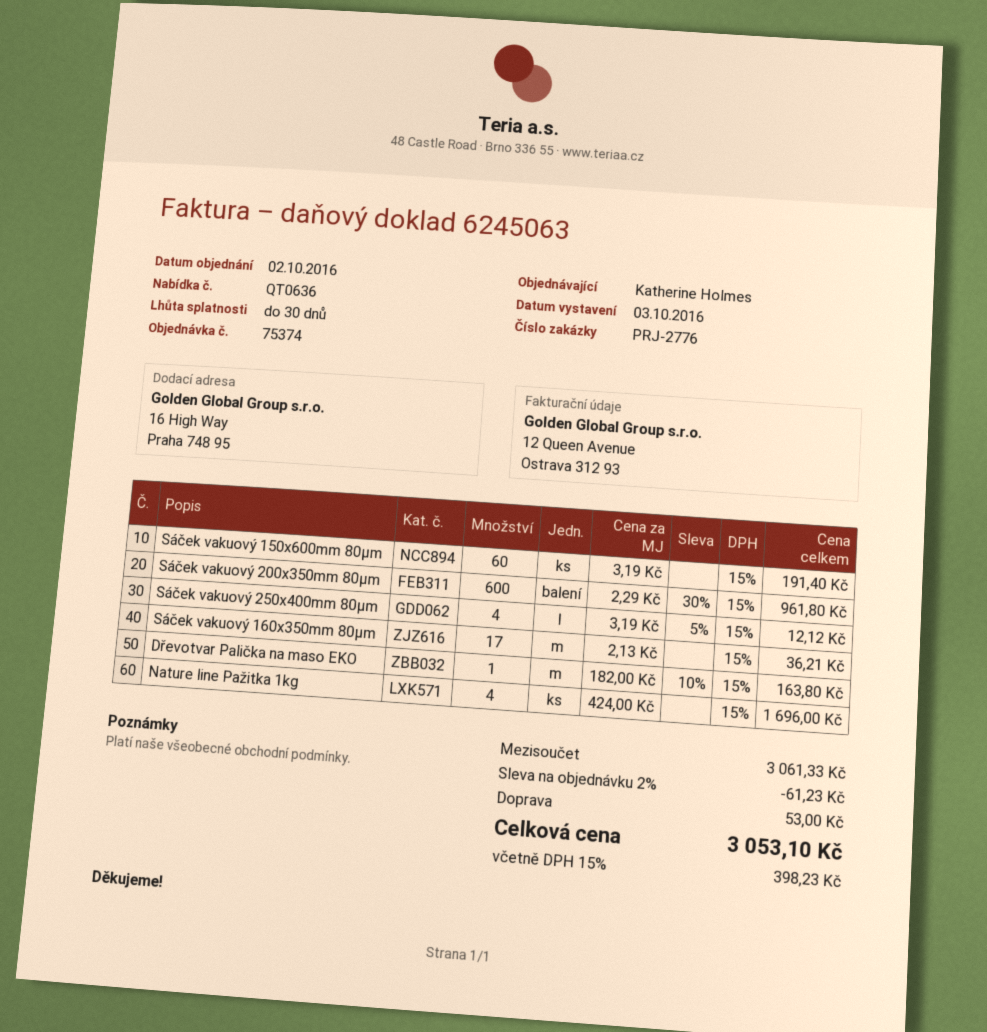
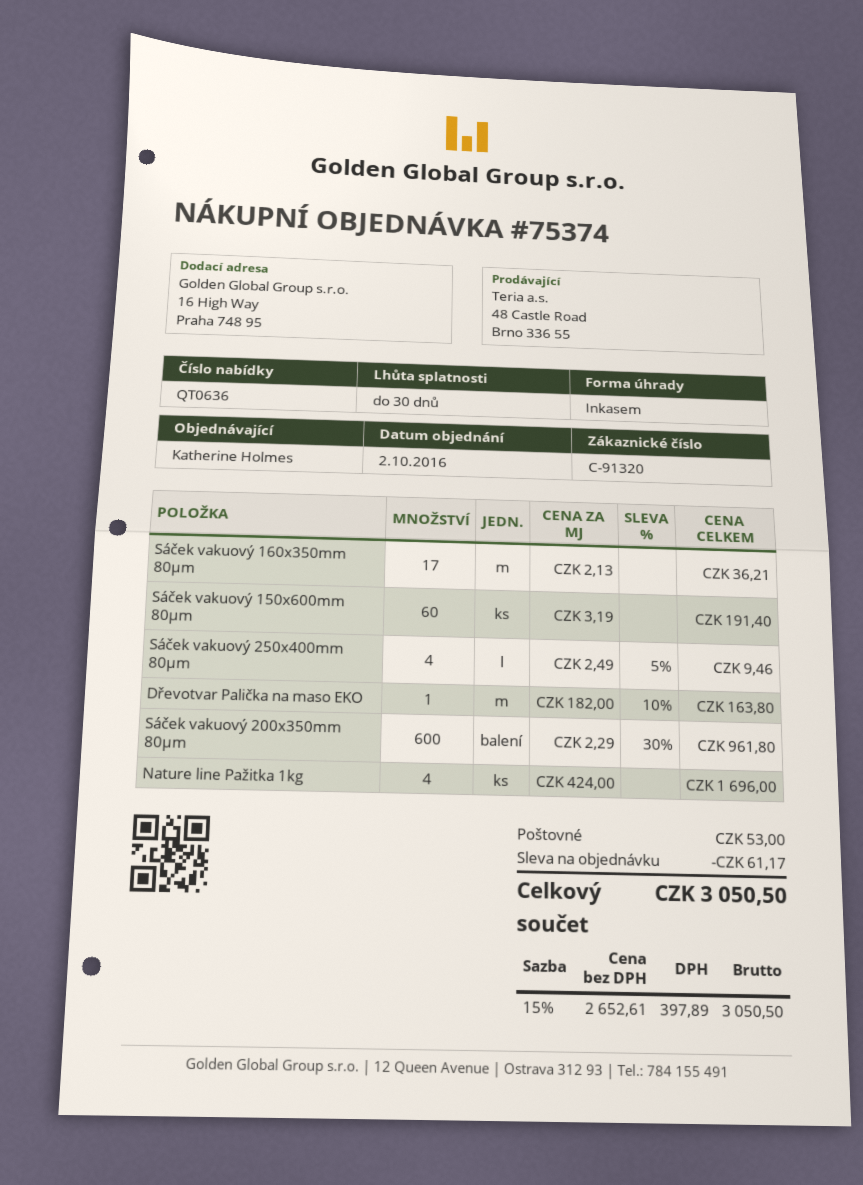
Sáček vakuový 250x400mm 80µm: 4 x 3.19 - 5% = 12.12 -> 4 x 2.49 - 5% = 9.46
discount: 61.23 -> 61.17
tax: 15% = 398.23 -> 15% = 397.89
total: 3053.10 -> 3050.50

